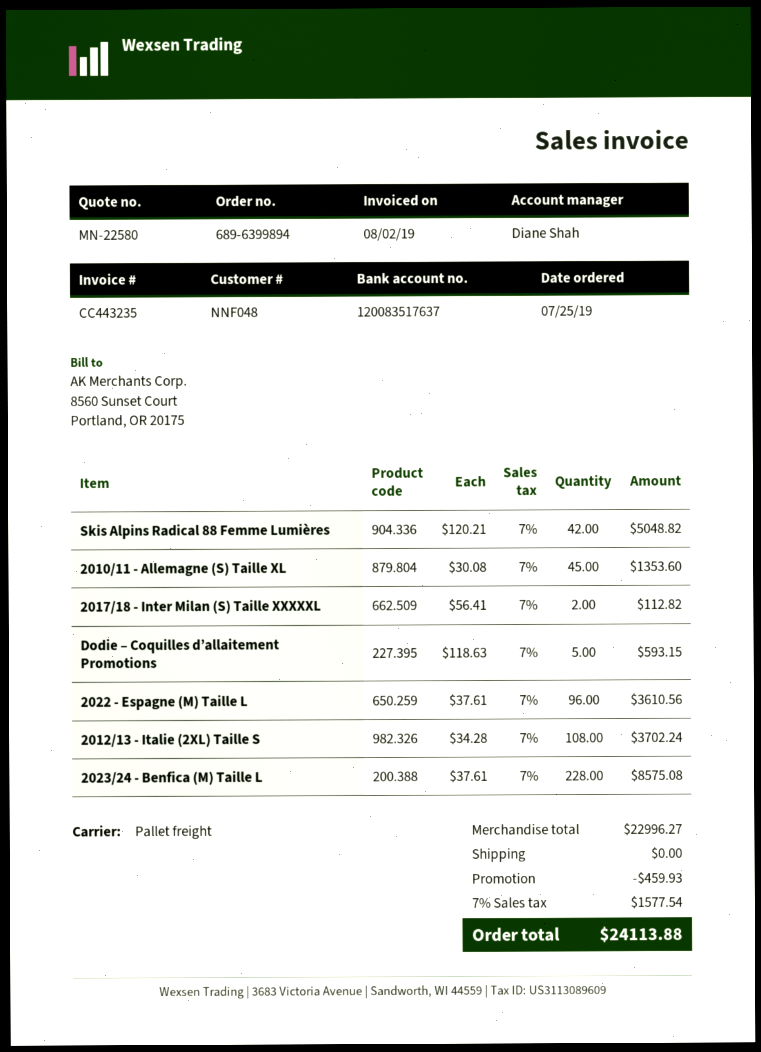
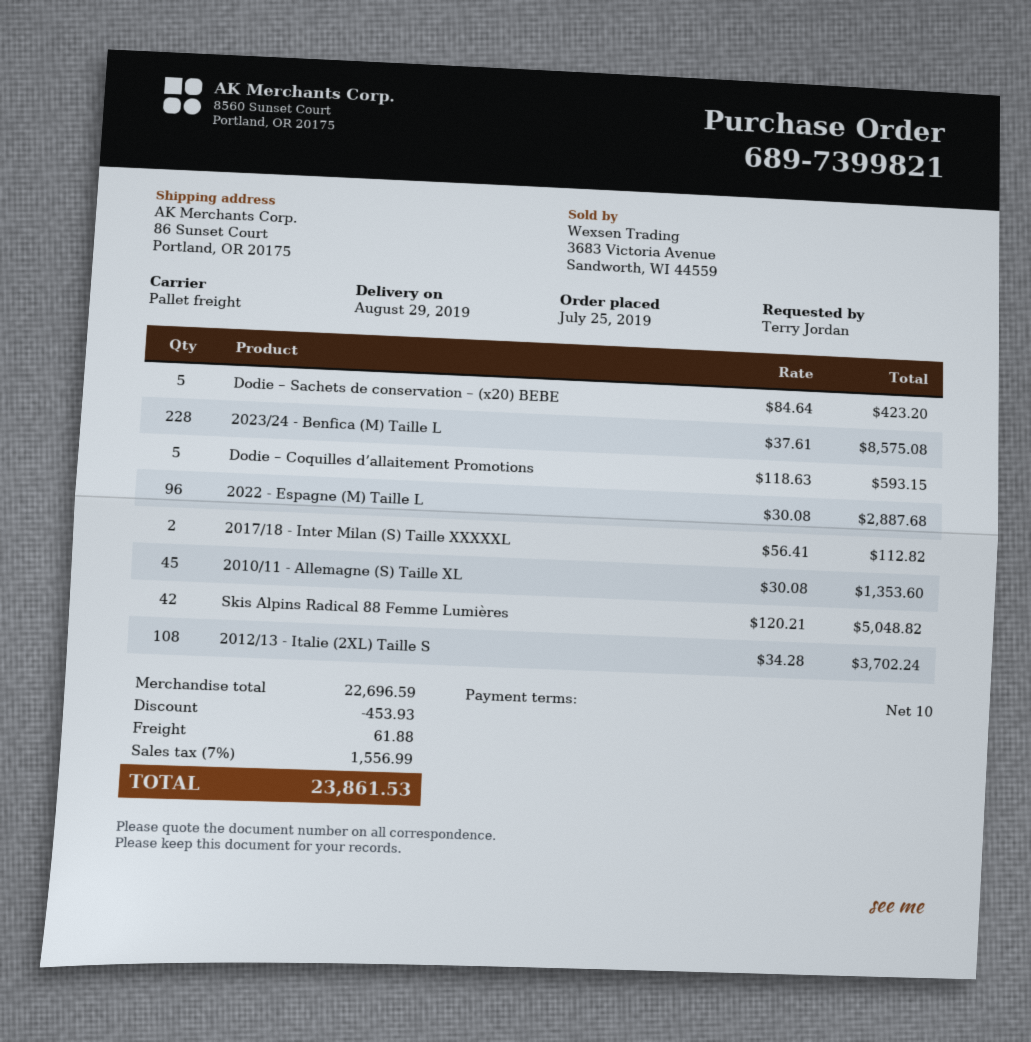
order number: 689-6399894 -> 689-7399821
2022 - Espagne (M) Taille L: 96 x 37.61 = 3610.56 -> 96 x 30.08 = 2887.68
Dodie – Sachets de conservation – (x20) BEBE: none -> 5 x 84.64 = 423.20
subtotal: 22996.27 -> 22696.59
discount: 459.93 -> 453.93
shipping: 0.00 -> 61.88
tax: 7% = 1577.54 -> 7% = 1556.99
total: 24113.88 -> 23861.53

